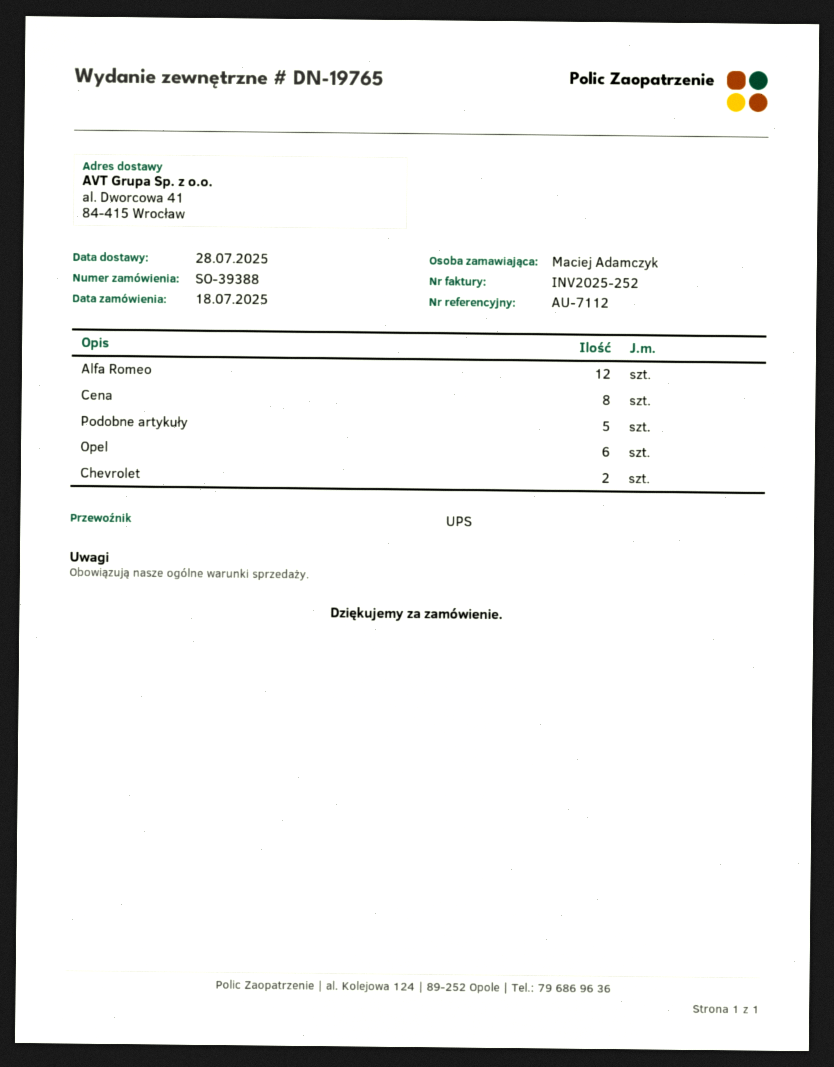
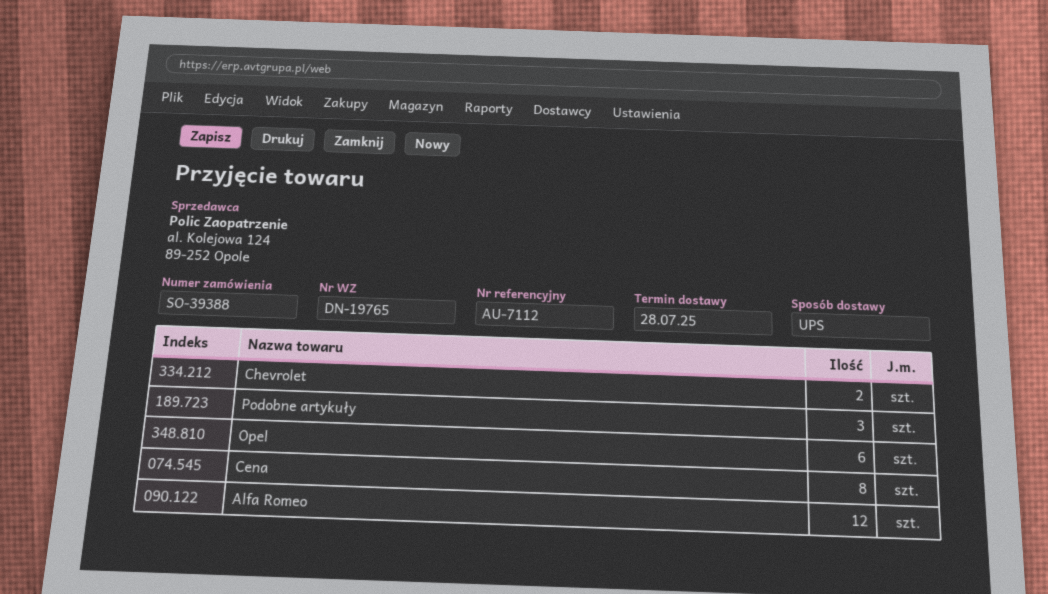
Podobne artykuły: 5 -> 3

